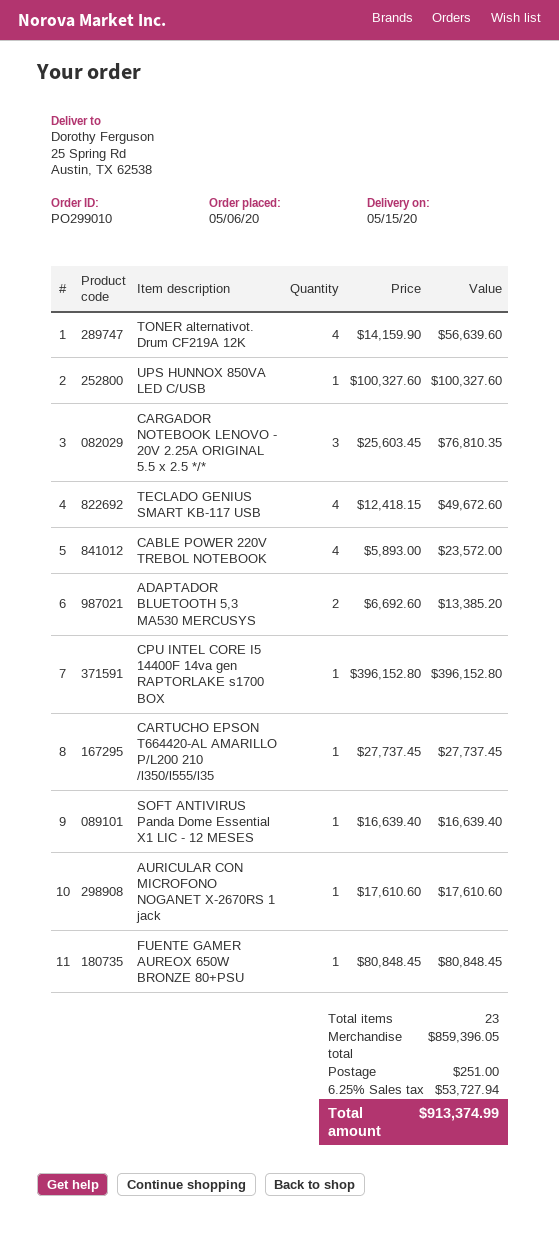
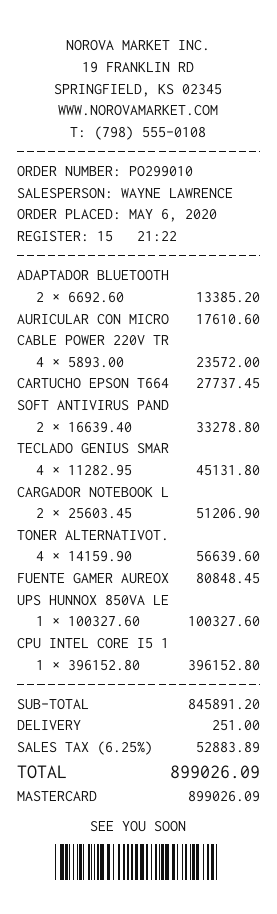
CARGADOR NOTEBOOK LENOVO - 20V 2.25A ORIGINAL 5.5 x 2.5 */*: 3 x 25603.45 = 76810.35 -> 2 x 25603.45 = 51206.90
TECLADO GENIUS SMART KB-117 USB: 4 x 12418.15 = 49672.60 -> 4 x 11282.95 = 45131.80
SOFT ANTIVIRUS Panda Dome Essential X1 LIC - 12 MESES: 1 x 16639.40 = 16639.40 -> 2 x 16639.40 = 33278.80
subtotal: 859396.05 -> 845891.20
tax: 6.25% = 53727.94 -> 6.25% = 52883.89
total: 913374.99 -> 899026.09

